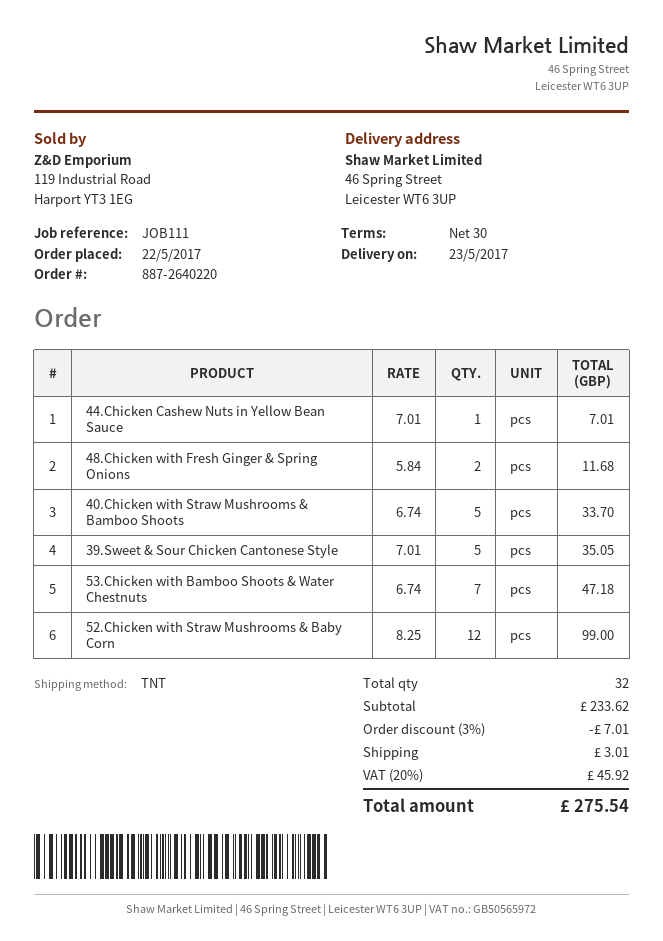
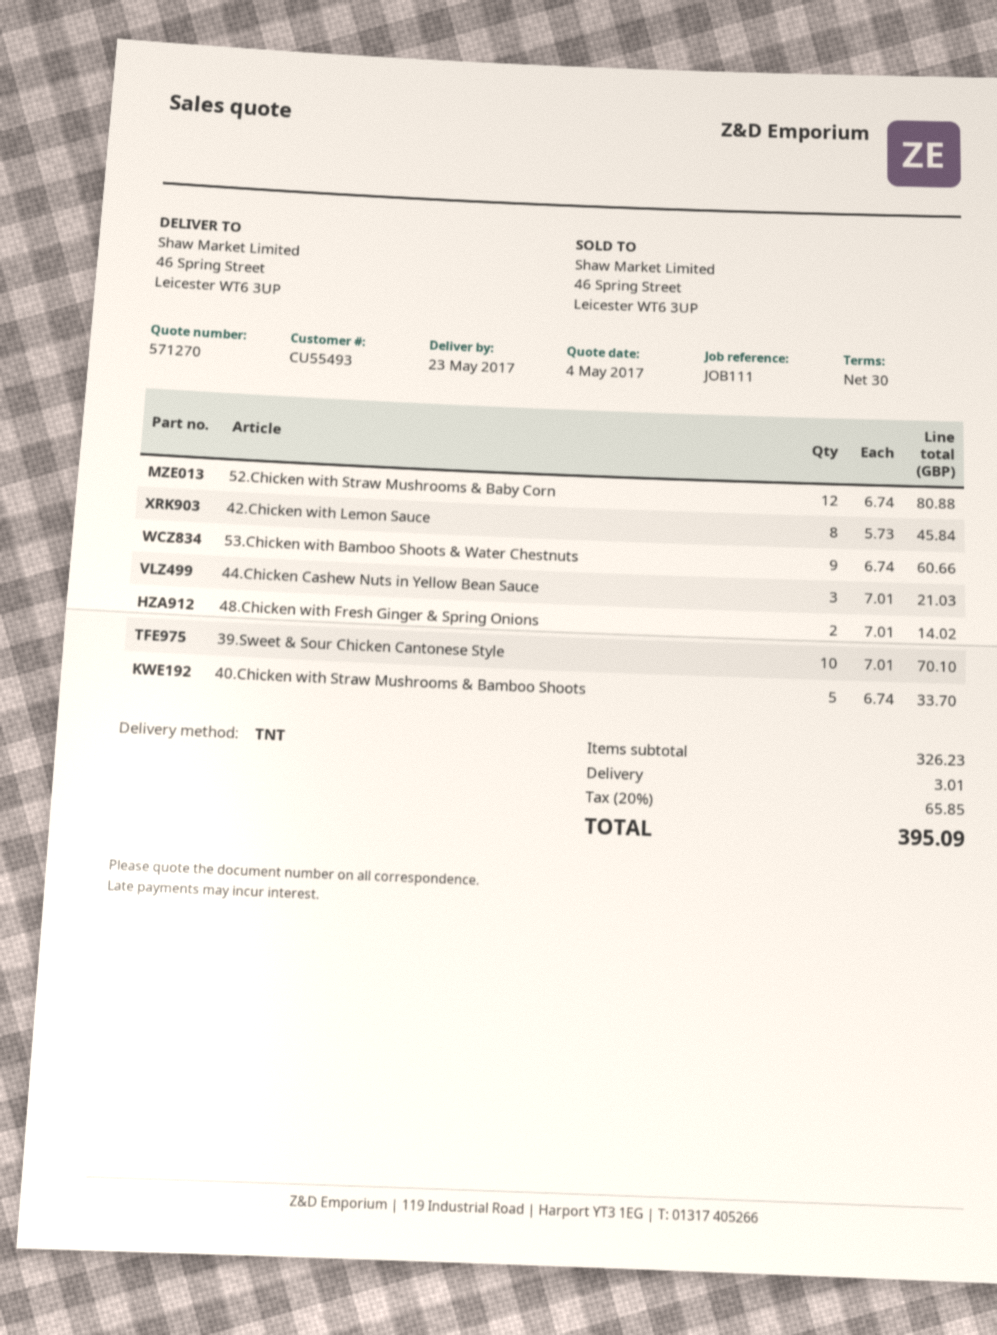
44.Chicken Cashew Nuts in Yellow Bean Sauce: 1 x 7.01 = 7.01 -> 3 x 7.01 = 21.03
48.Chicken with Fresh Ginger & Spring Onions: 2 x 5.84 = 11.68 -> 2 x 7.01 = 14.02
39.Sweet & Sour Chicken Cantonese Style: 5 x 7.01 = 35.05 -> 10 x 7.01 = 70.10
53.Chicken with Bamboo Shoots & Water Chestnuts: 7 x 6.74 = 47.18 -> 9 x 6.74 = 60.66
52.Chicken with Straw Mushrooms & Baby Corn: 12 x 8.25 = 99.00 -> 12 x 6.74 = 80.88
42.Chicken with Lemon Sauce: none -> 8 x 5.73 = 45.84
subtotal: 233.62 -> 326.23
discount: 3% = 7.01 -> none
tax: 20% = 45.92 -> 20% = 65.85
total: 275.54 -> 395.09

